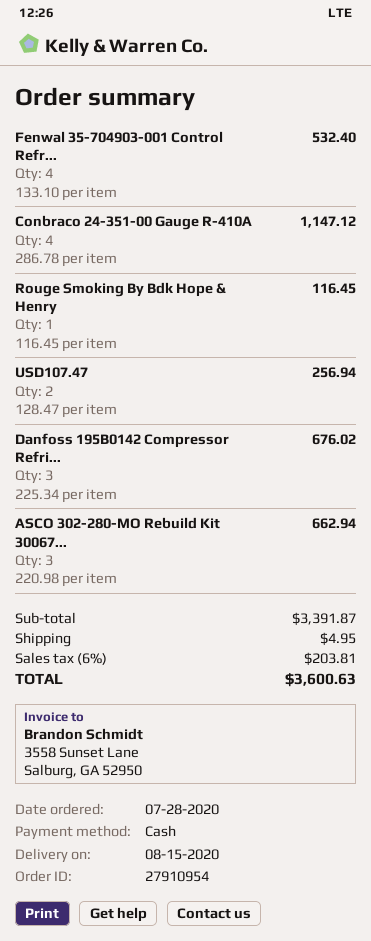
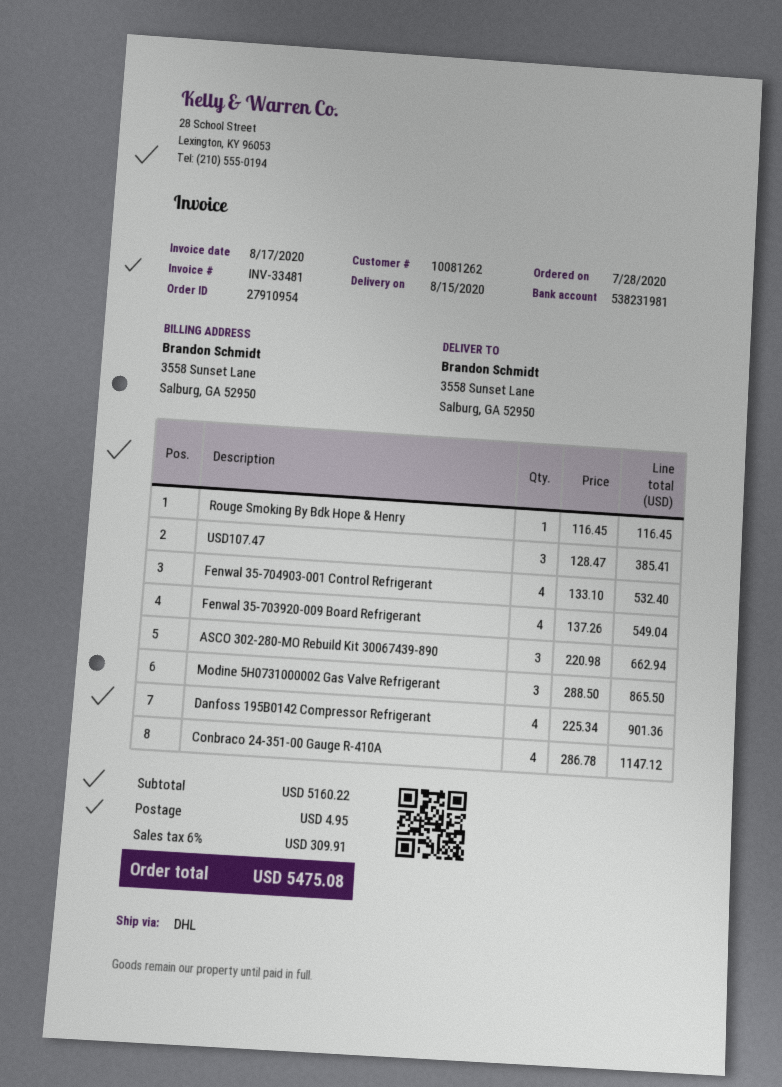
USD107.47: 2 x 128.47 = 256.94 -> 3 x 128.47 = 385.41
Danfoss 195B0142 Compressor Refri...: 3 x 225.34 = 676.02 -> 4 x 225.34 = 901.36
Fenwal 35-703920-009 Board Refrigerant: none -> 4 x 137.26 = 549.04
Modine 5H0731000002 Gas Valve Refrigerant: none -> 3 x 288.50 = 865.50
subtotal: 3391.87 -> 5160.22
tax: 6% = 203.81 -> 6% = 309.91
total: 3600.63 -> 5475.08

